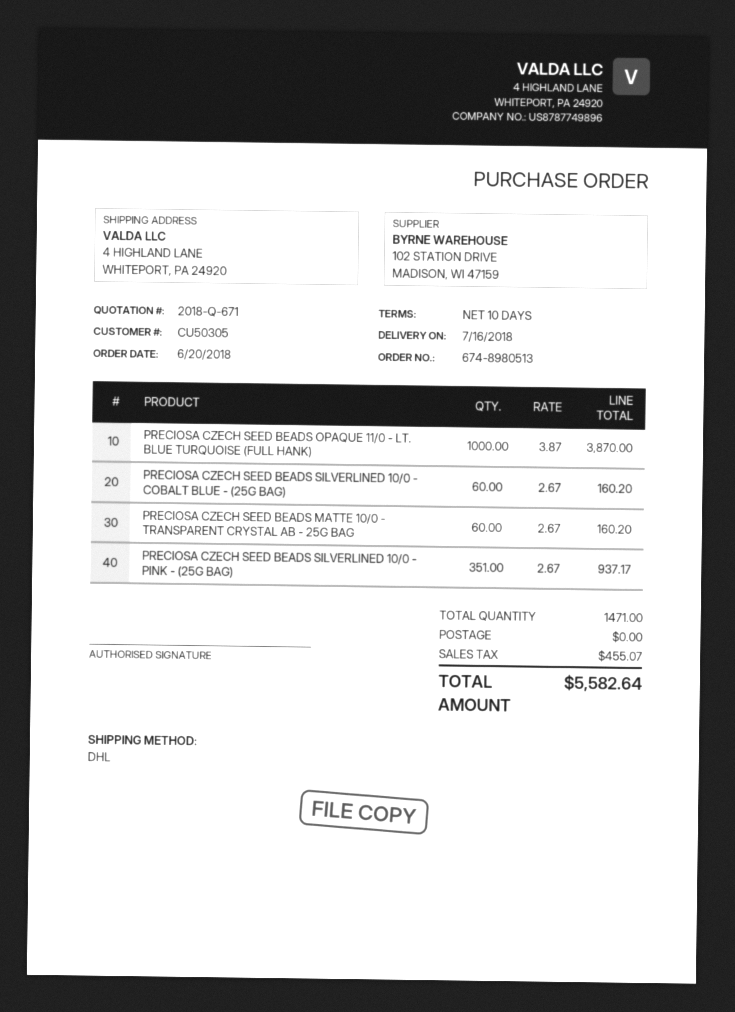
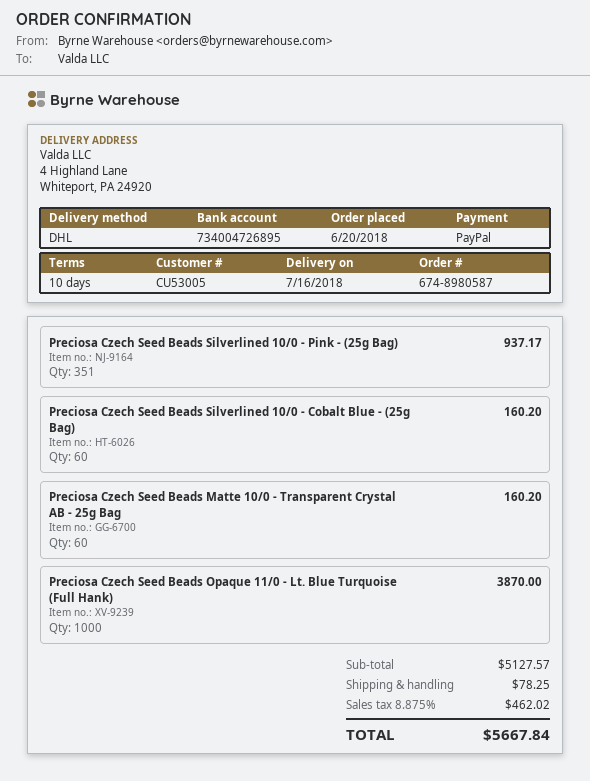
order number: 674-8980513 -> 674-8980587
customer number: CU50305 -> CU53005
shipping: 0.00 -> 78.25
tax: 455.07 -> 462.02
total: 5582.64 -> 5667.84

